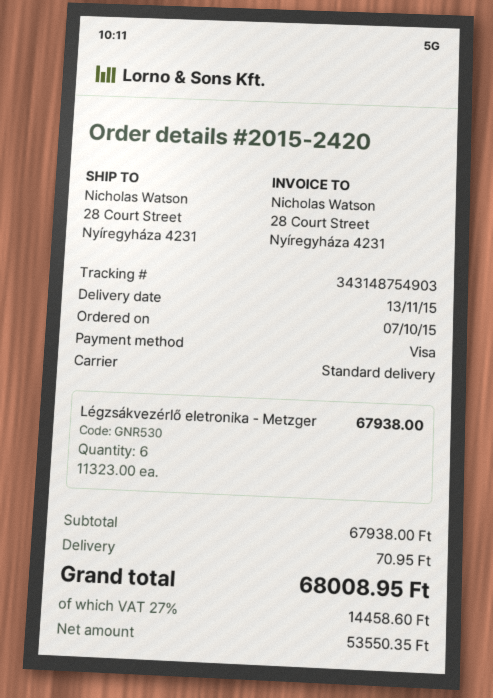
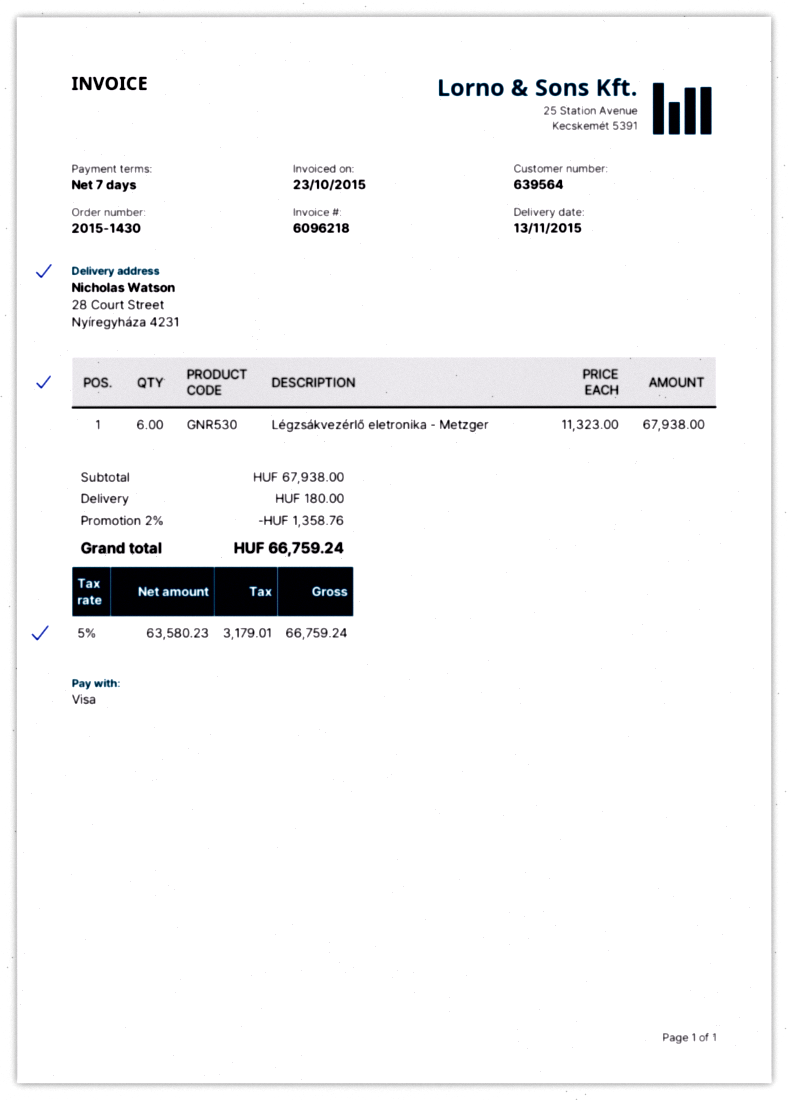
order number: 2015-2420 -> 2015-1430
discount: none -> 2% = 1358.76
shipping: 70.95 -> 180.00
net: 53550.35 -> 63580.23
tax: 27% = 14458.60 -> 5% = 3179.01
total: 68008.95 -> 66759.24

